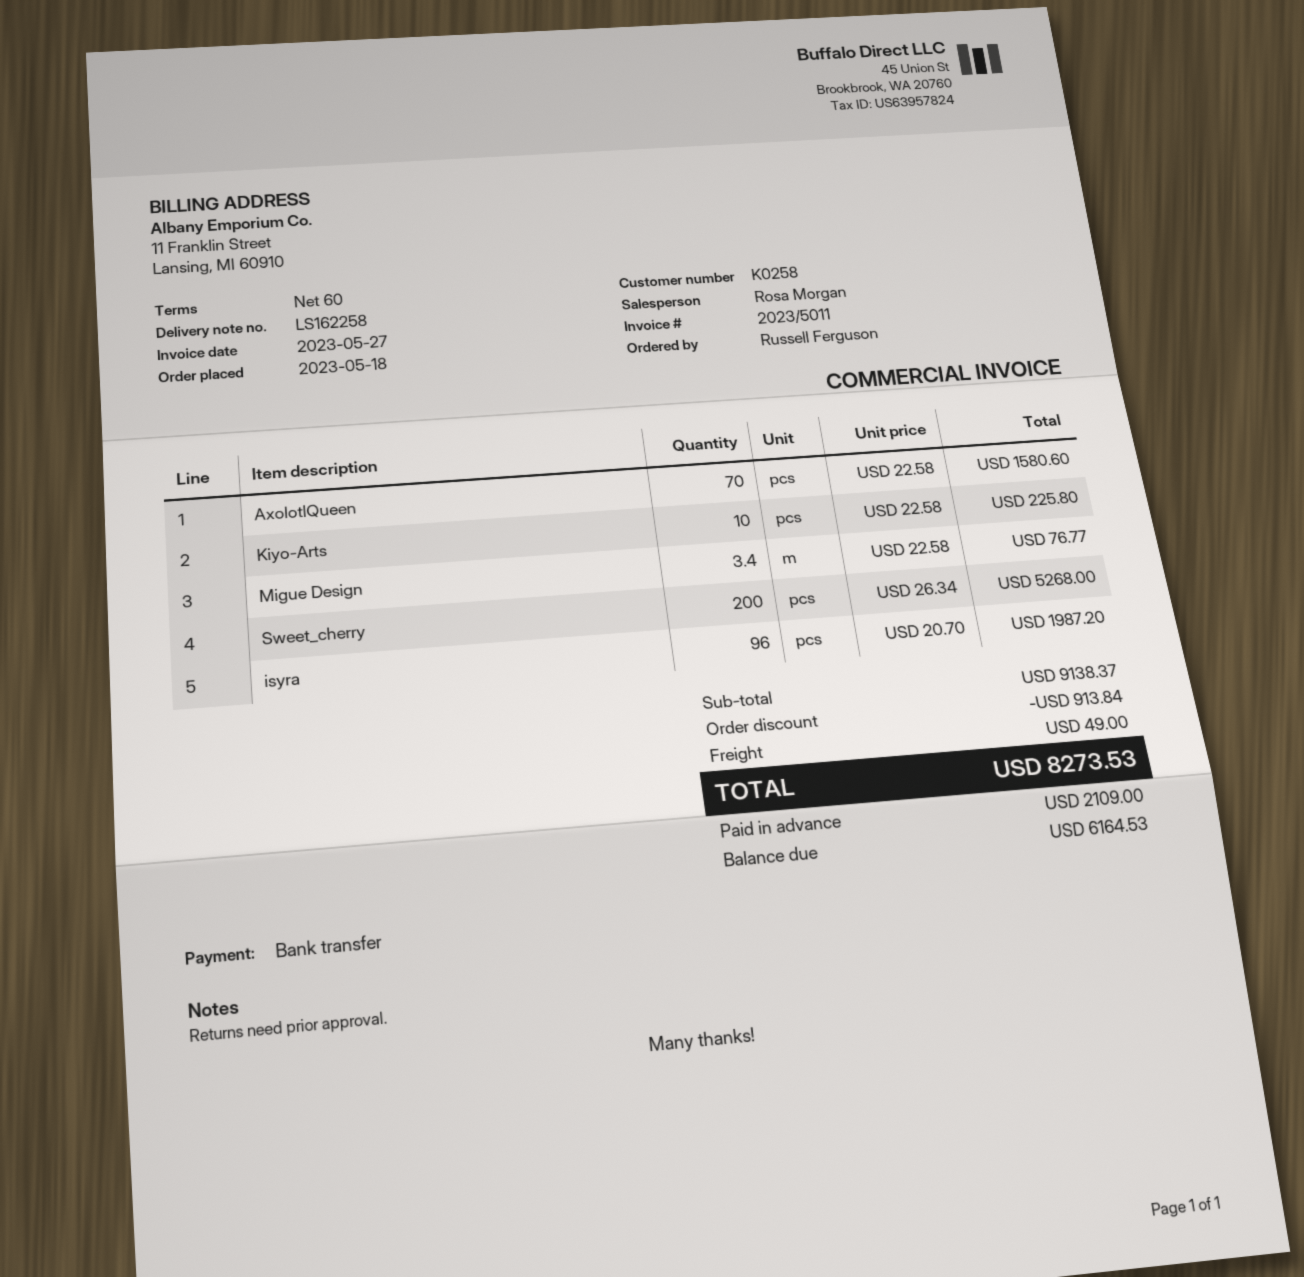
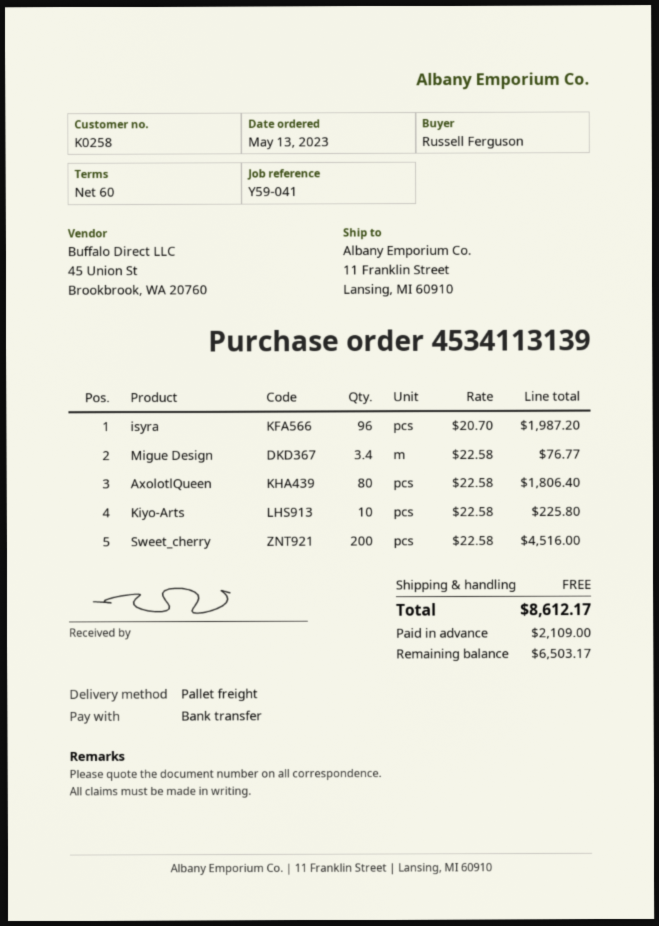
order date: 2023-05-18 -> 2023-05-13
AxolotlQueen: 70 x 22.58 = 1580.60 -> 80 x 22.58 = 1806.40
Sweet_cherry: 200 x 26.34 = 5268.00 -> 200 x 22.58 = 4516.00
discount: 913.84 -> none
shipping: 49.00 -> 0.00
total: 8273.53 -> 8612.17
balance: 6164.53 -> 6503.17

